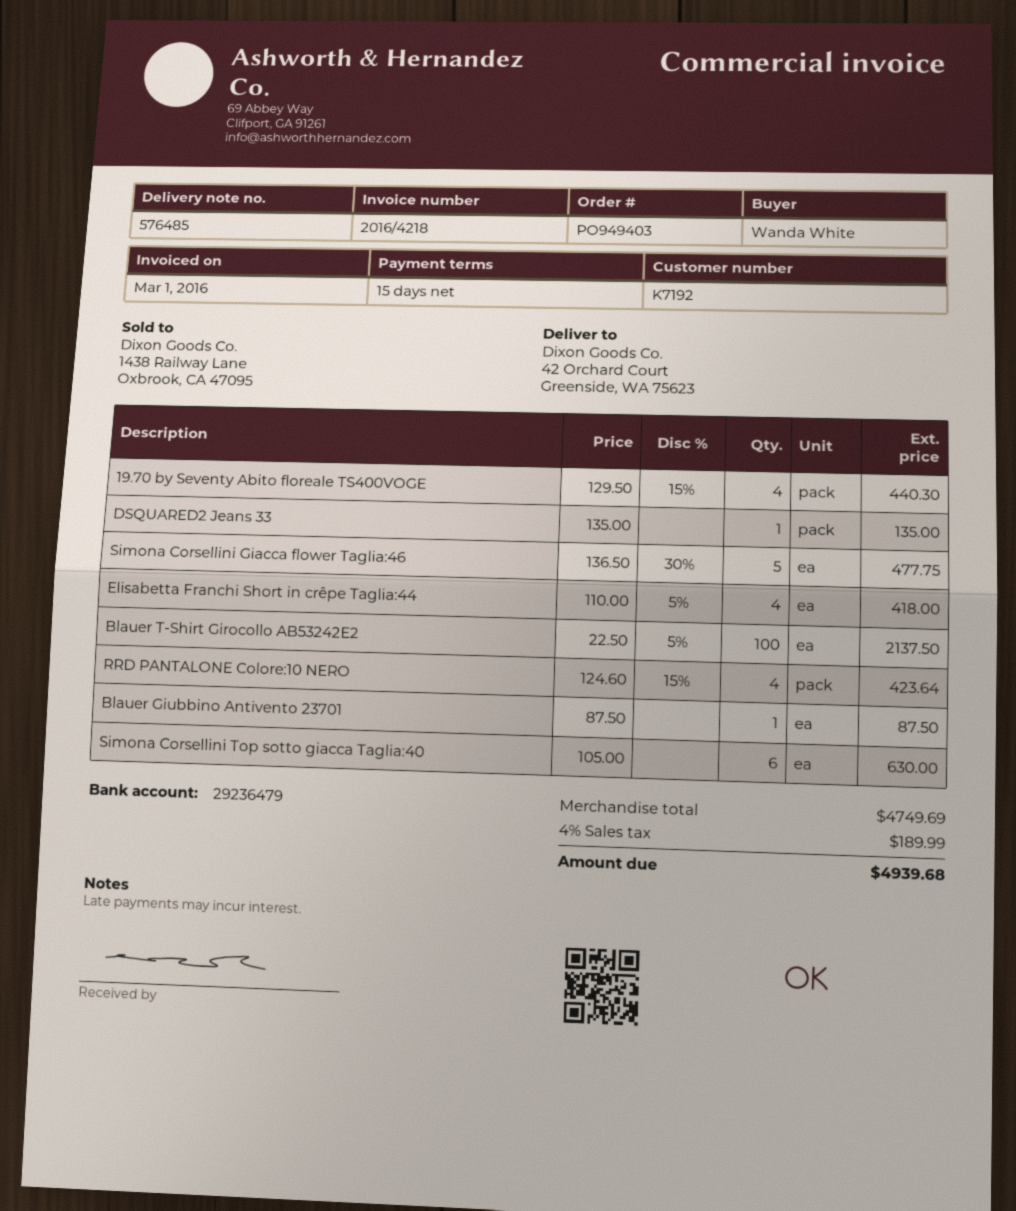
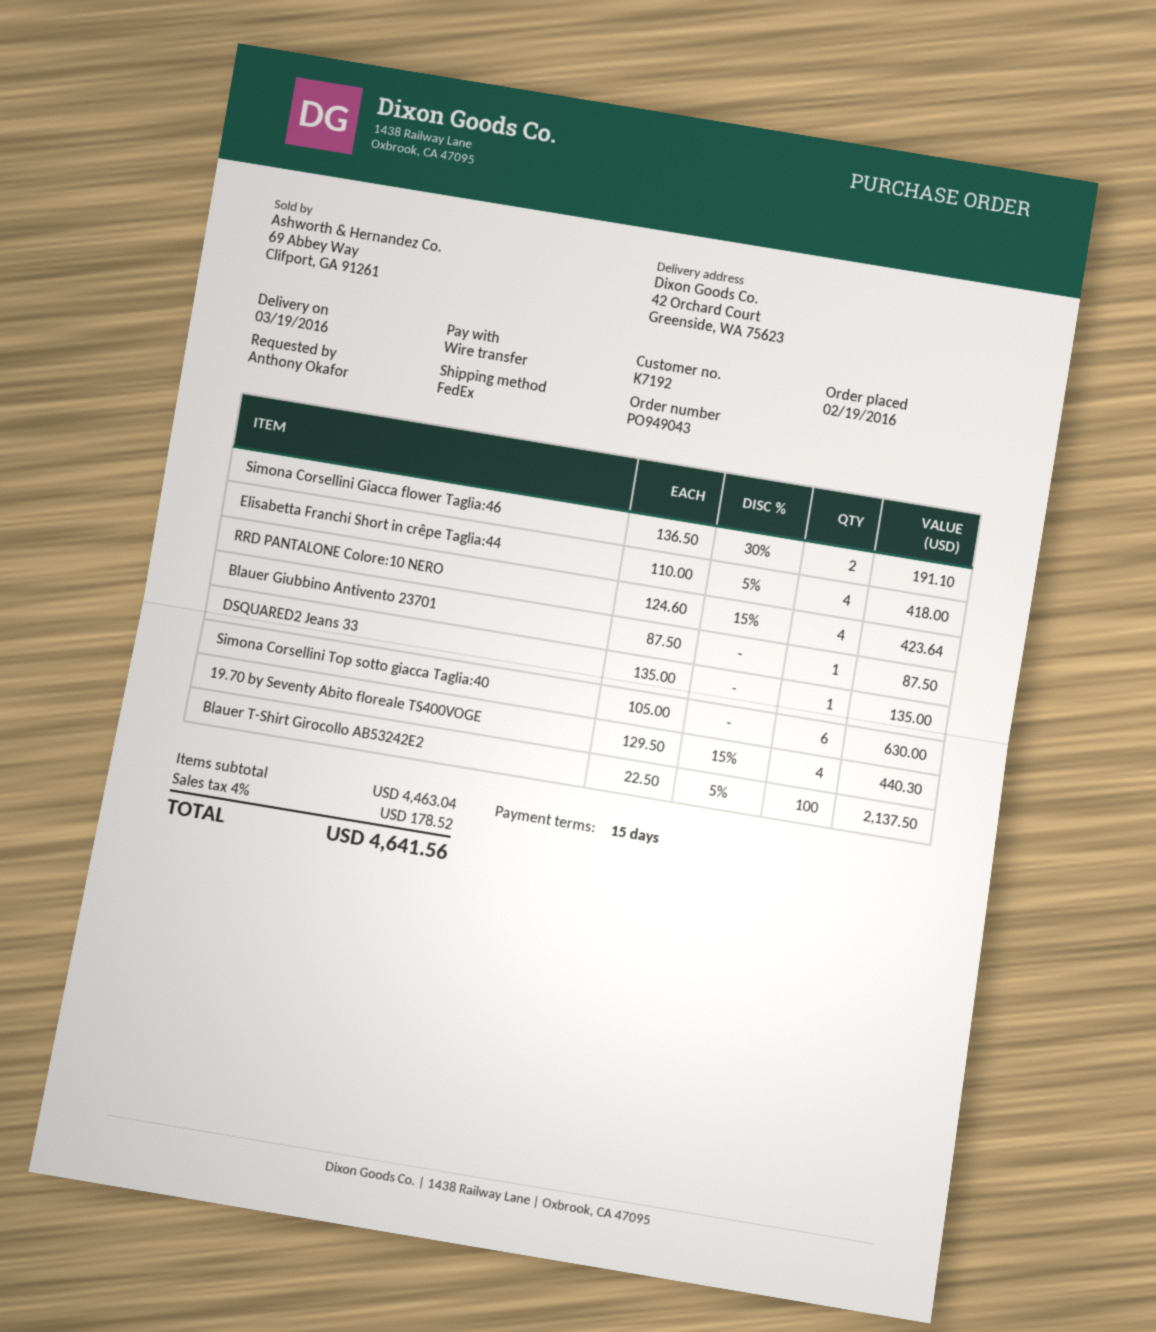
order number: PO949403 -> PO949043
ordered by: Wanda White -> Anthony Okafor
Simona Corsellini Giacca flower Taglia:46: 5 x 136.50 - 30% = 477.75 -> 2 x 136.50 - 30% = 191.10
subtotal: 4749.69 -> 4463.04
tax: 4% = 189.99 -> 4% = 178.52
total: 4939.68 -> 4641.56

